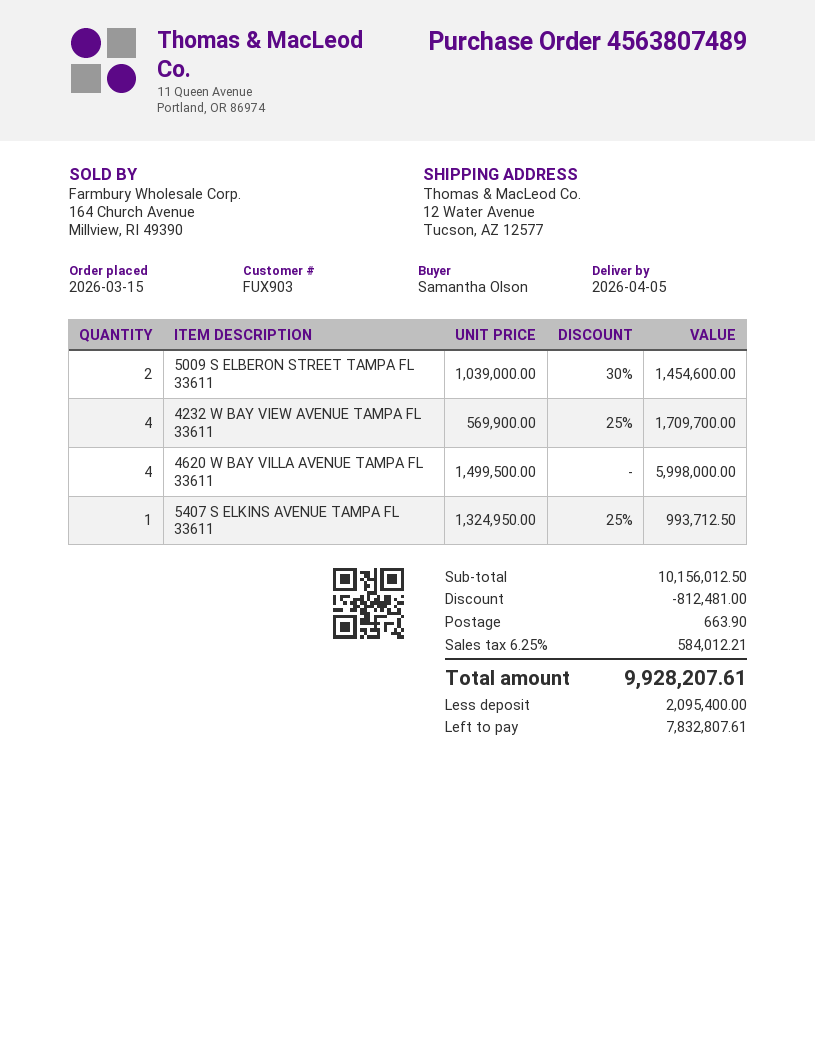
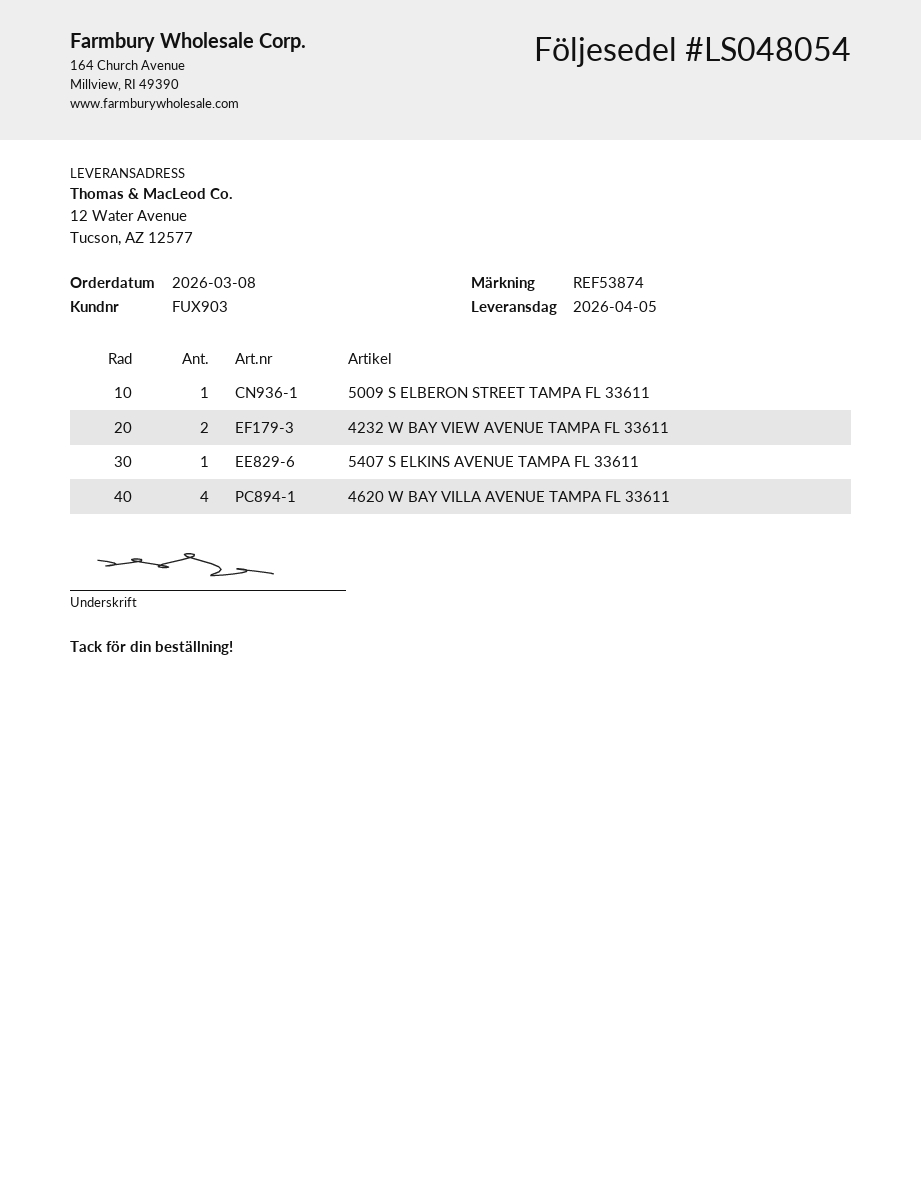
order date: 2026-03-15 -> 2026-03-08
5009 S ELBERON STREET TAMPA FL 33611: 2 -> 1
4232 W BAY VIEW AVENUE TAMPA FL 33611: 4 -> 2

